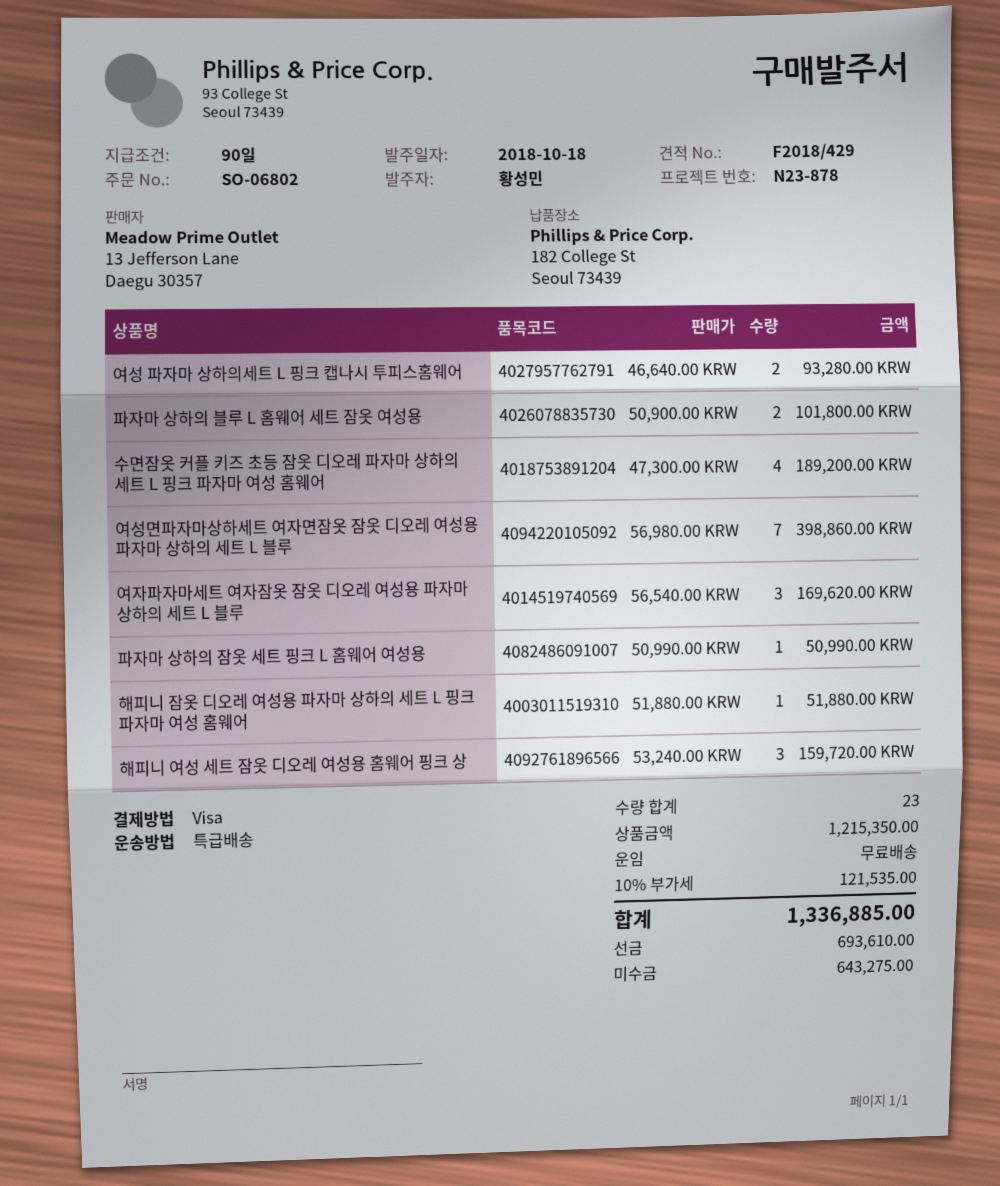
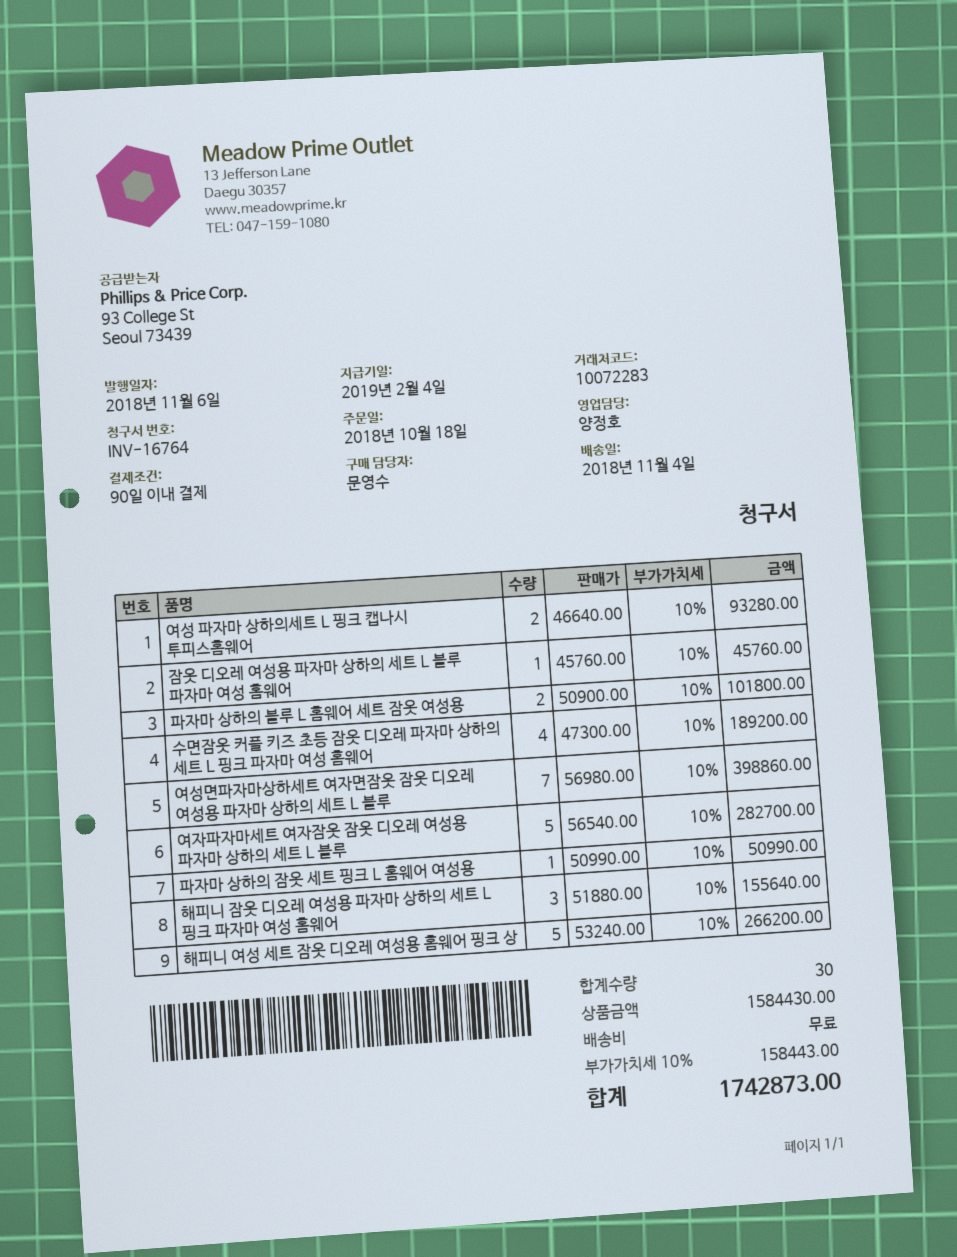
ordered by: 황성민 -> 문영수
여자파자마세트 여자잠옷 잠옷 디오레 여성용 파자마 상하의 세트 L 블루: 3 x 56540.00 = 169620.00 -> 5 x 56540.00 = 282700.00
해피니 잠옷 디오레 여성용 파자마 상하의 세트 L 핑크 파자마 여성 홈웨어: 1 x 51880.00 = 51880.00 -> 3 x 51880.00 = 155640.00
해피니 여성 세트 잠옷 디오레 여성용 홈웨어 핑크 상: 3 x 53240.00 = 159720.00 -> 5 x 53240.00 = 266200.00
잠옷 디오레 여성용 파자마 상하의 세트 L 블루 파자마 여성 홈웨어: none -> 1 x 45760.00 = 45760.00
total quantity: 23 -> 30
subtotal: 1215350.00 -> 1584430.00
tax: 10% = 121535.00 -> 10% = 158443.00
total: 1336885.00 -> 1742873.00

